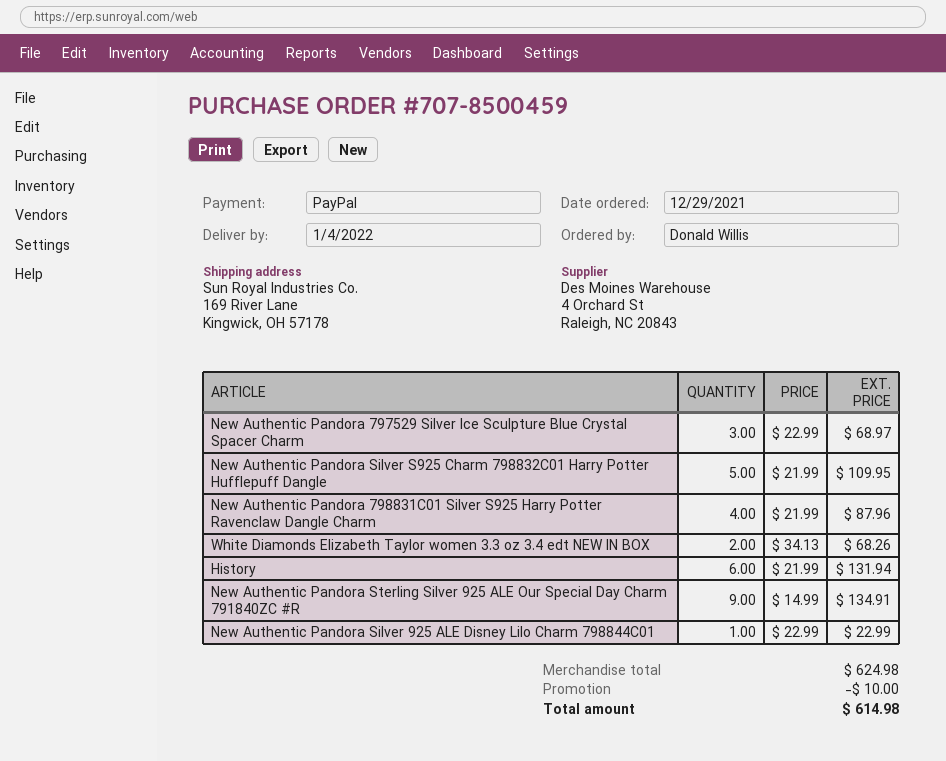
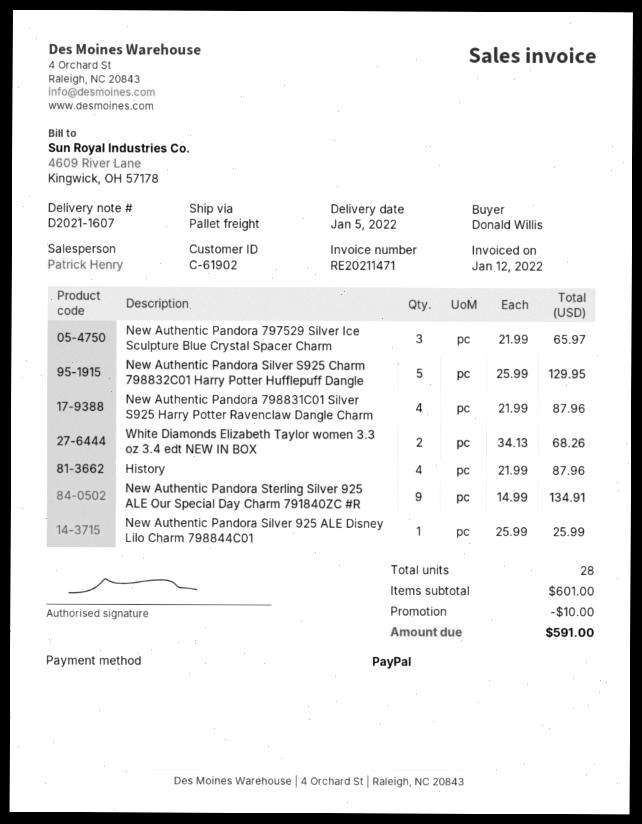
delivery date: 2022-01-04 -> 2022-01-05
New Authentic Pandora 797529 Silver Ice Sculpture Blue Crystal Spacer Charm: 3 x 22.99 = 68.97 -> 3 x 21.99 = 65.97
New Authentic Pandora Silver S925 Charm 798832C01 Harry Potter Hufflepuff Dangle: 5 x 21.99 = 109.95 -> 5 x 25.99 = 129.95
History: 6 x 21.99 = 131.94 -> 4 x 21.99 = 87.96
New Authentic Pandora Silver 925 ALE Disney Lilo Charm 798844C01: 1 x 22.99 = 22.99 -> 1 x 25.99 = 25.99
subtotal: 624.98 -> 601.00
total: 614.98 -> 591.00

